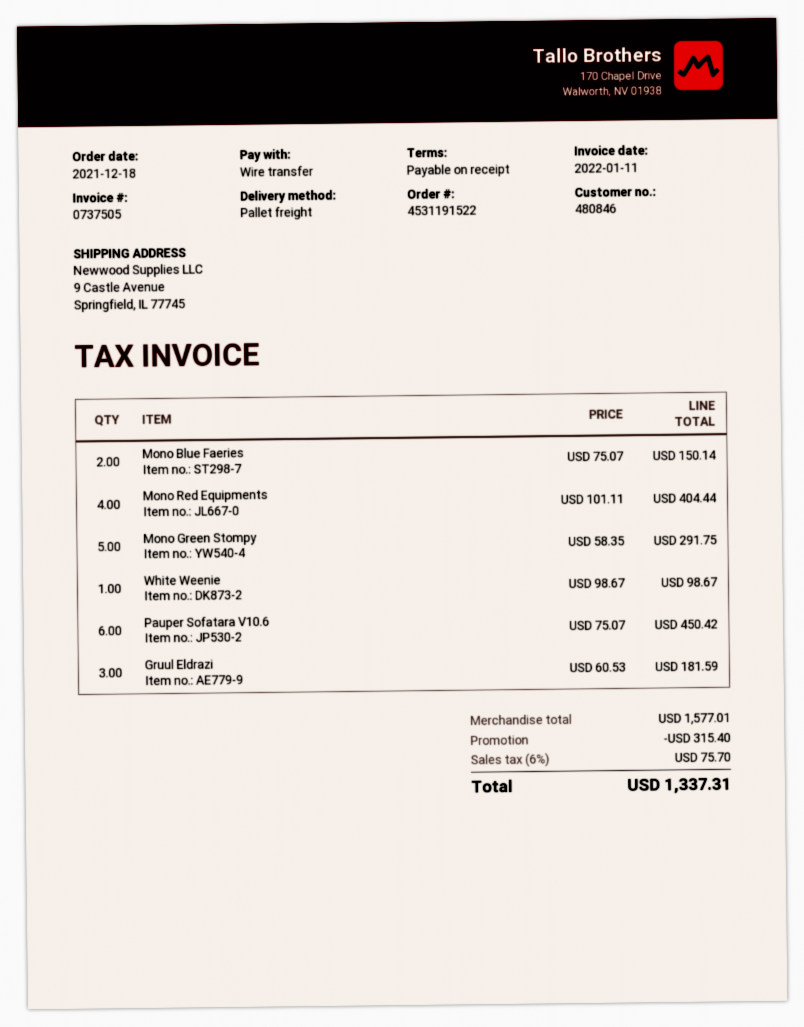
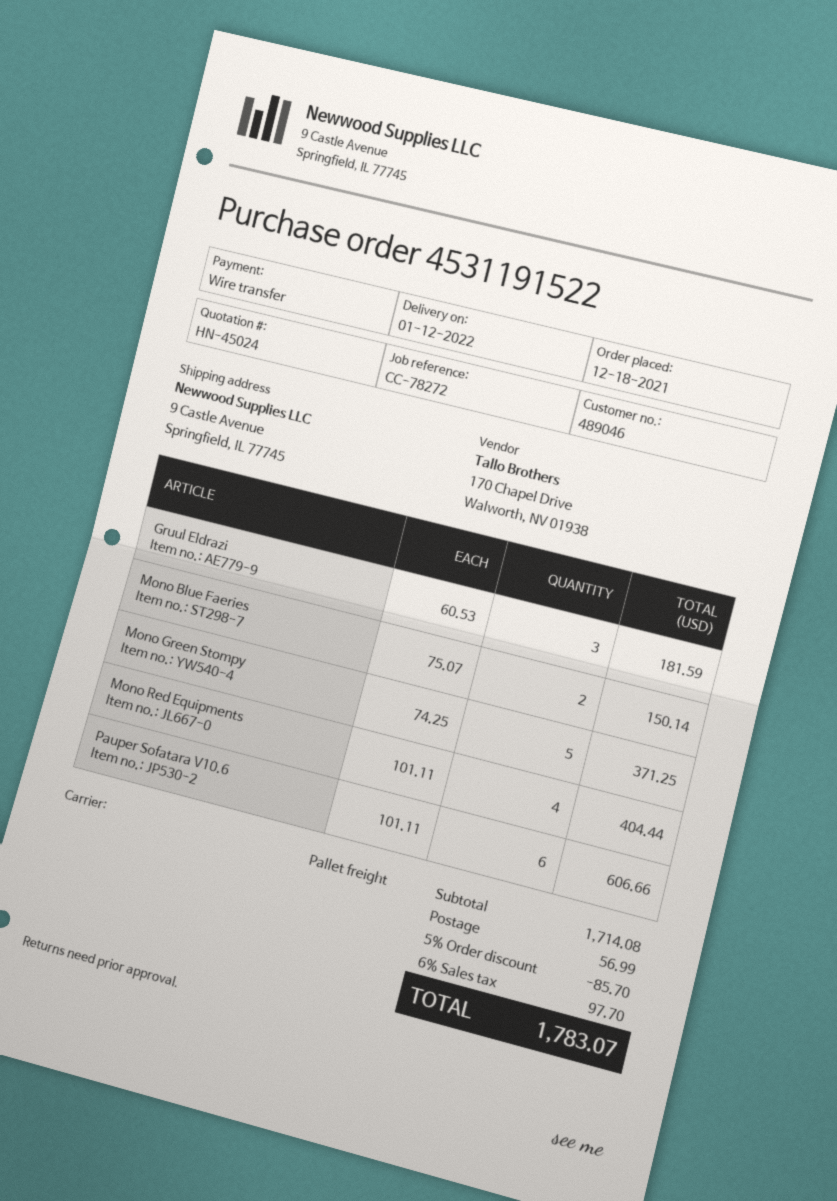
customer number: 480846 -> 489046
Mono Green Stompy: 5 x 58.35 = 291.75 -> 5 x 74.25 = 371.25
White Weenie: 1 x 98.67 = 98.67 -> none
Pauper Sofatara V10.6: 6 x 75.07 = 450.42 -> 6 x 101.11 = 606.66
subtotal: 1577.01 -> 1714.08
discount: 315.40 -> 85.70
shipping: none -> 56.99
tax: 6% = 75.70 -> 6% = 97.70
total: 1337.31 -> 1783.07

